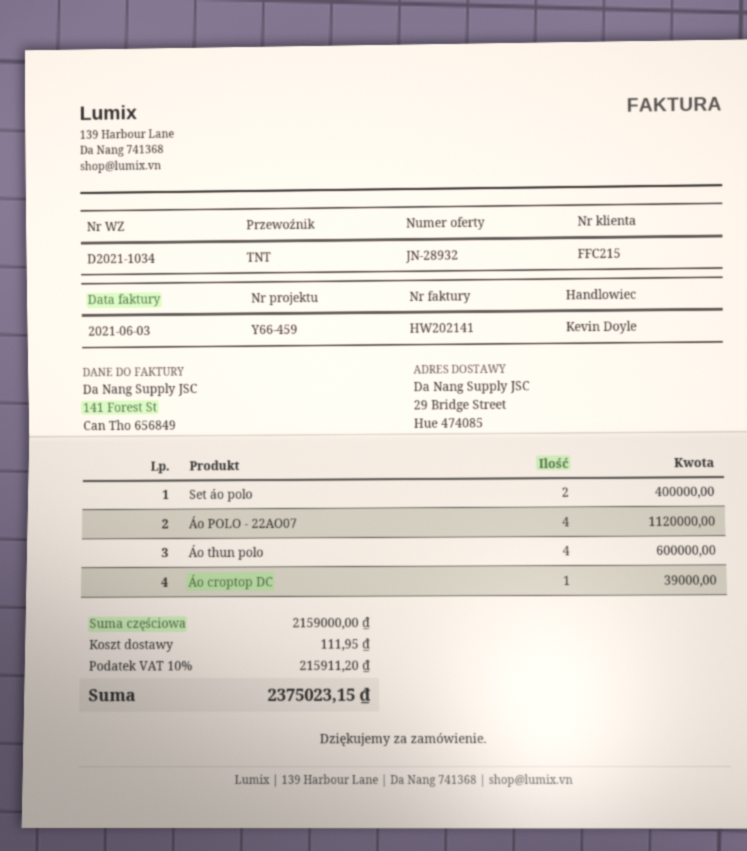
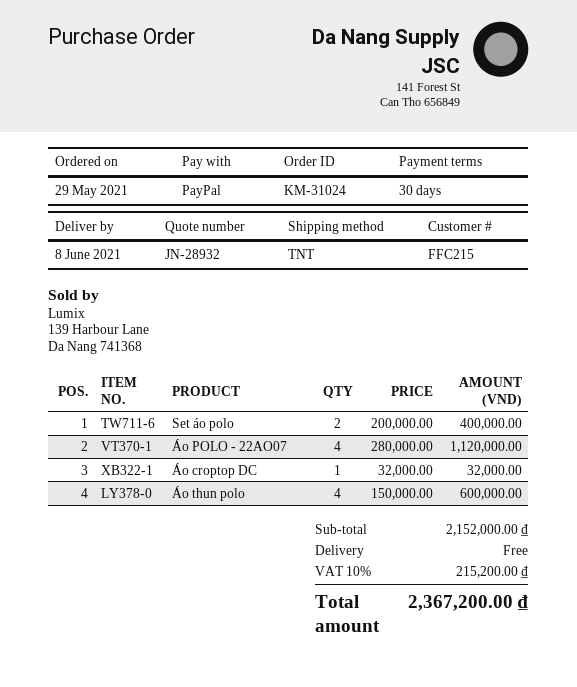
Áo croptop DC: 1 for 39000.00 -> 1 for 32000.00
subtotal: 2159000.00 -> 2152000.00
shipping: 111.95 -> 0.00
tax: 10% = 215911.20 -> 10% = 215200.00
total: 2375023.15 -> 2367200.00

